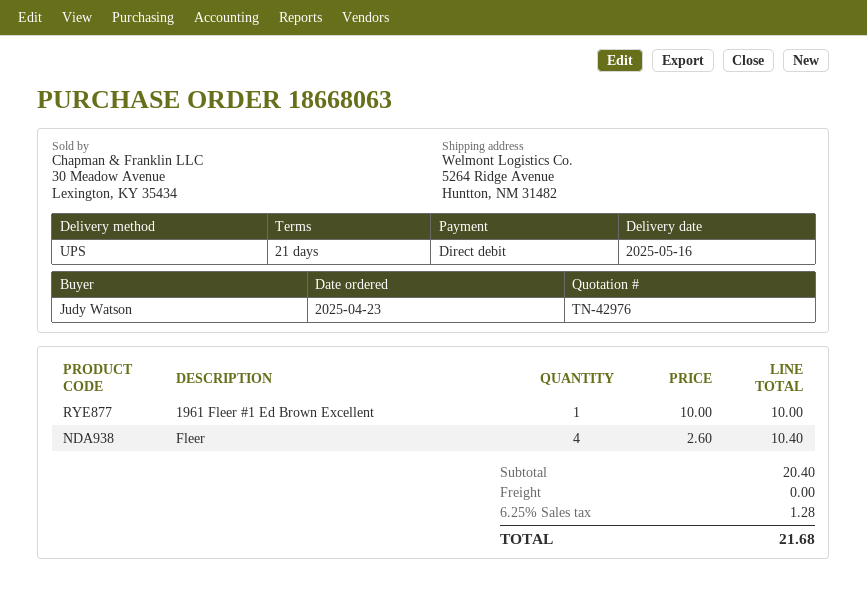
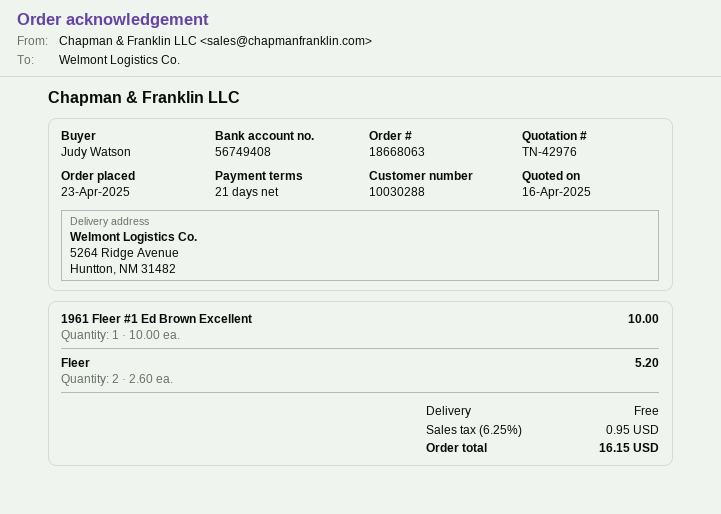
Fleer: 4 x 2.60 = 10.40 -> 2 x 2.60 = 5.20
tax: 6.25% = 1.28 -> 6.25% = 0.95
total: 21.68 -> 16.15

